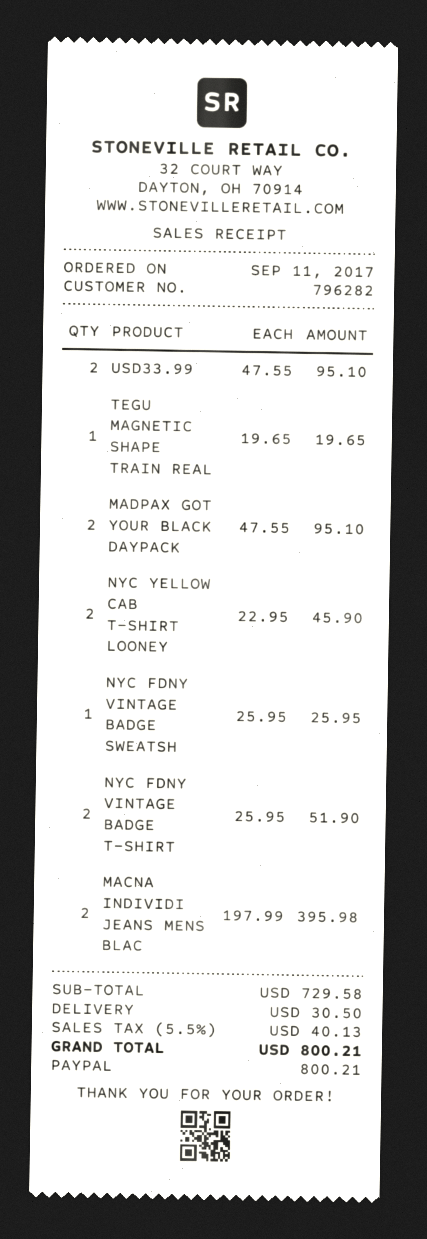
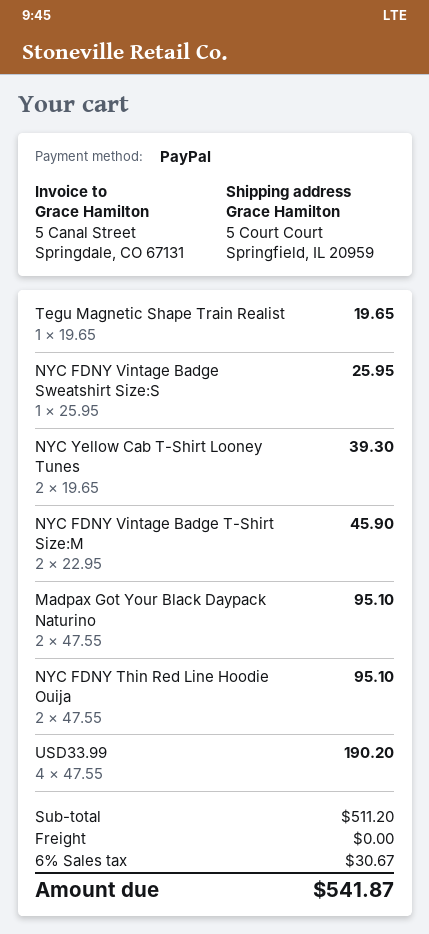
USD33.99: 2 x 47.55 = 95.10 -> 4 x 47.55 = 190.20
NYC YELLOW CAB T-SHIRT LOONEY: 2 x 22.95 = 45.90 -> 2 x 19.65 = 39.30
NYC FDNY VINTAGE BADGE T-SHIRT: 2 x 25.95 = 51.90 -> 2 x 22.95 = 45.90
MACNA INDIVIDI JEANS MENS BLAC: 2 x 197.99 = 395.98 -> none
NYC FDNY Thin Red Line Hoodie Ouija: none -> 2 x 47.55 = 95.10
subtotal: 729.58 -> 511.20
shipping: 30.50 -> 0.00
tax: 5.5% = 40.13 -> 6% = 30.67
total: 800.21 -> 541.87

